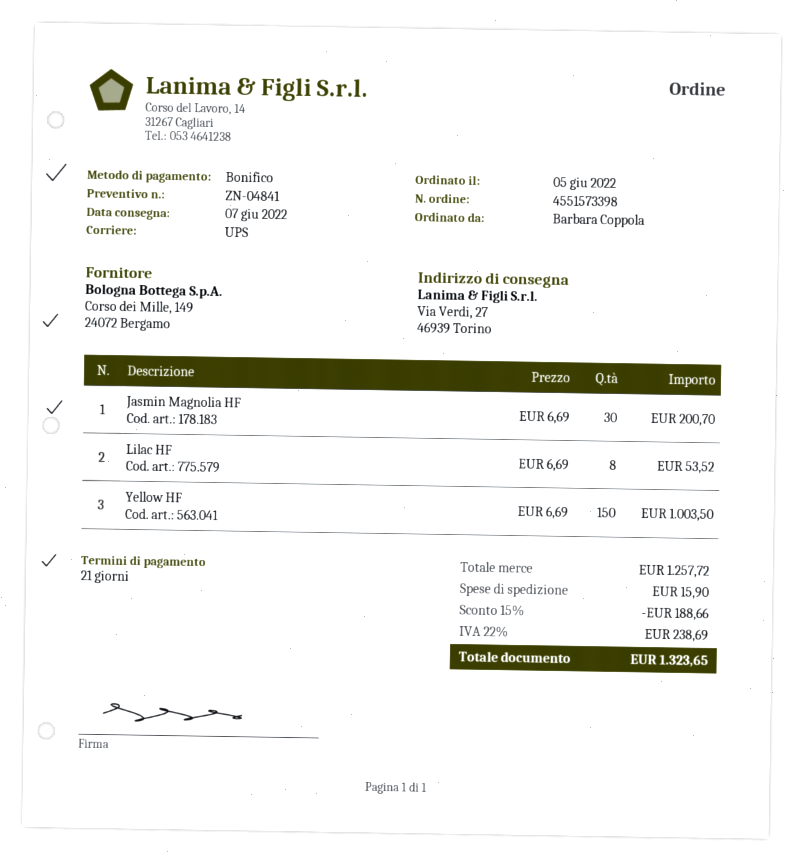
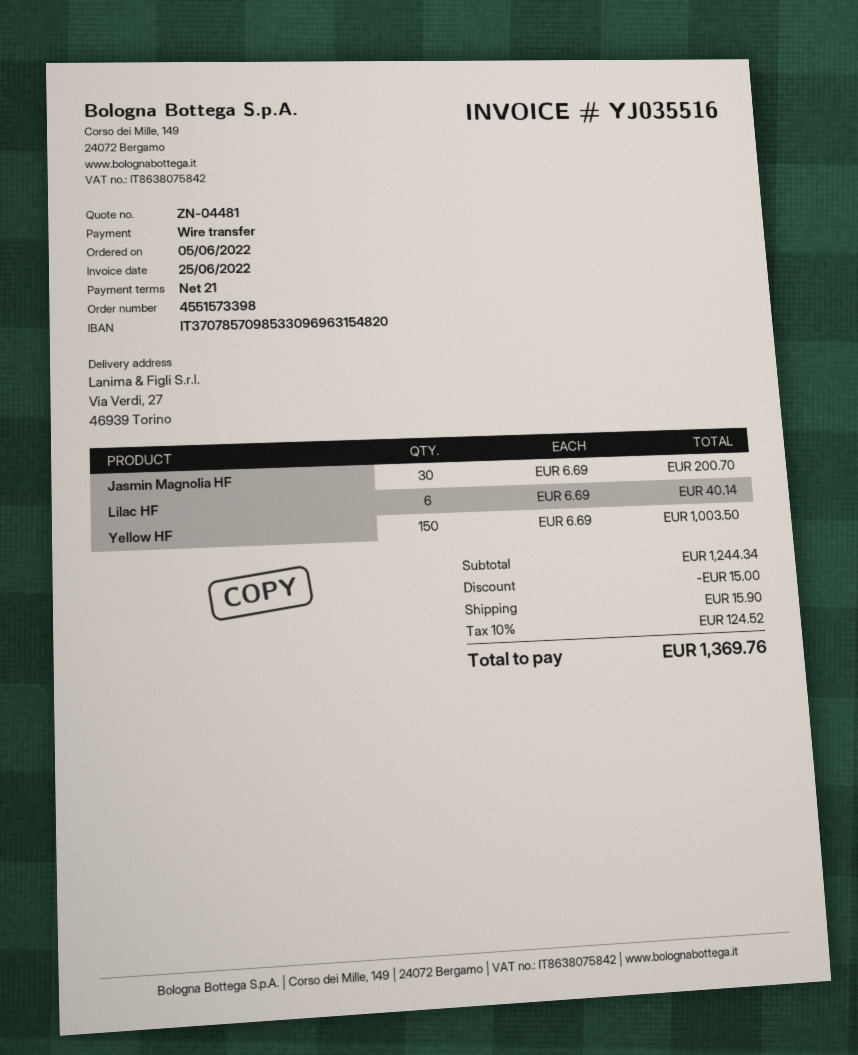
quote number: ZN-04841 -> ZN-04481
Lilac HF: 8 x 6.69 = 53.52 -> 6 x 6.69 = 40.14
subtotal: 1257.72 -> 1244.34
discount: 188.66 -> 15.00
tax: 22% = 238.69 -> 10% = 124.52
total: 1323.65 -> 1369.76

